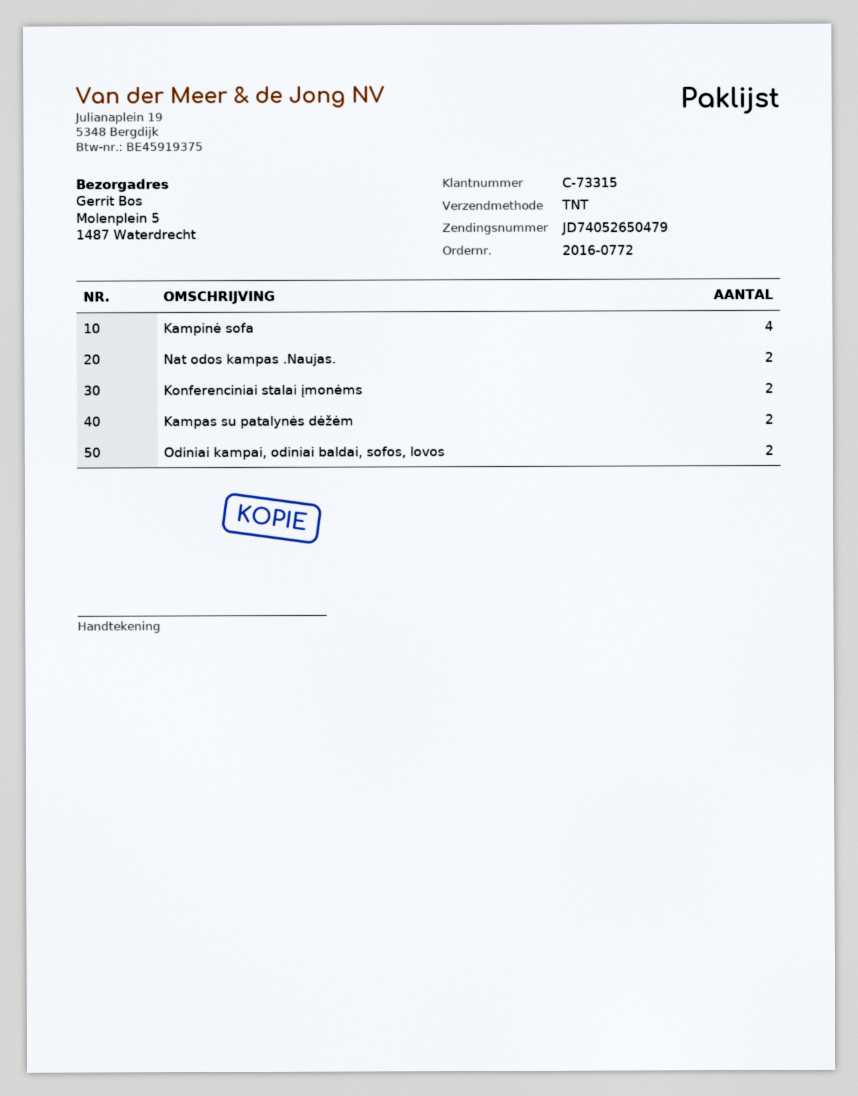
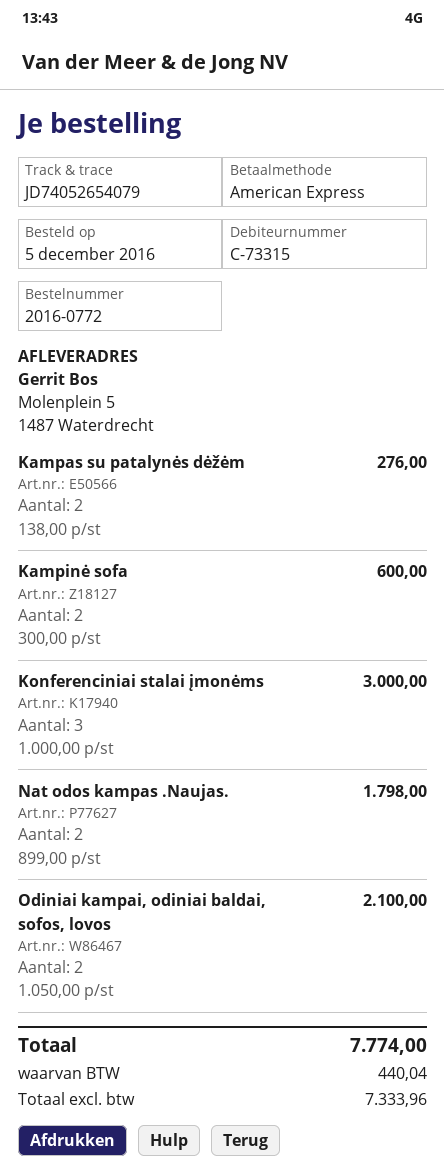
tracking number: JD74052650479 -> JD74052654079
Kampinė sofa: 4 -> 2
Konferenciniai stalai įmonėms: 2 -> 3

